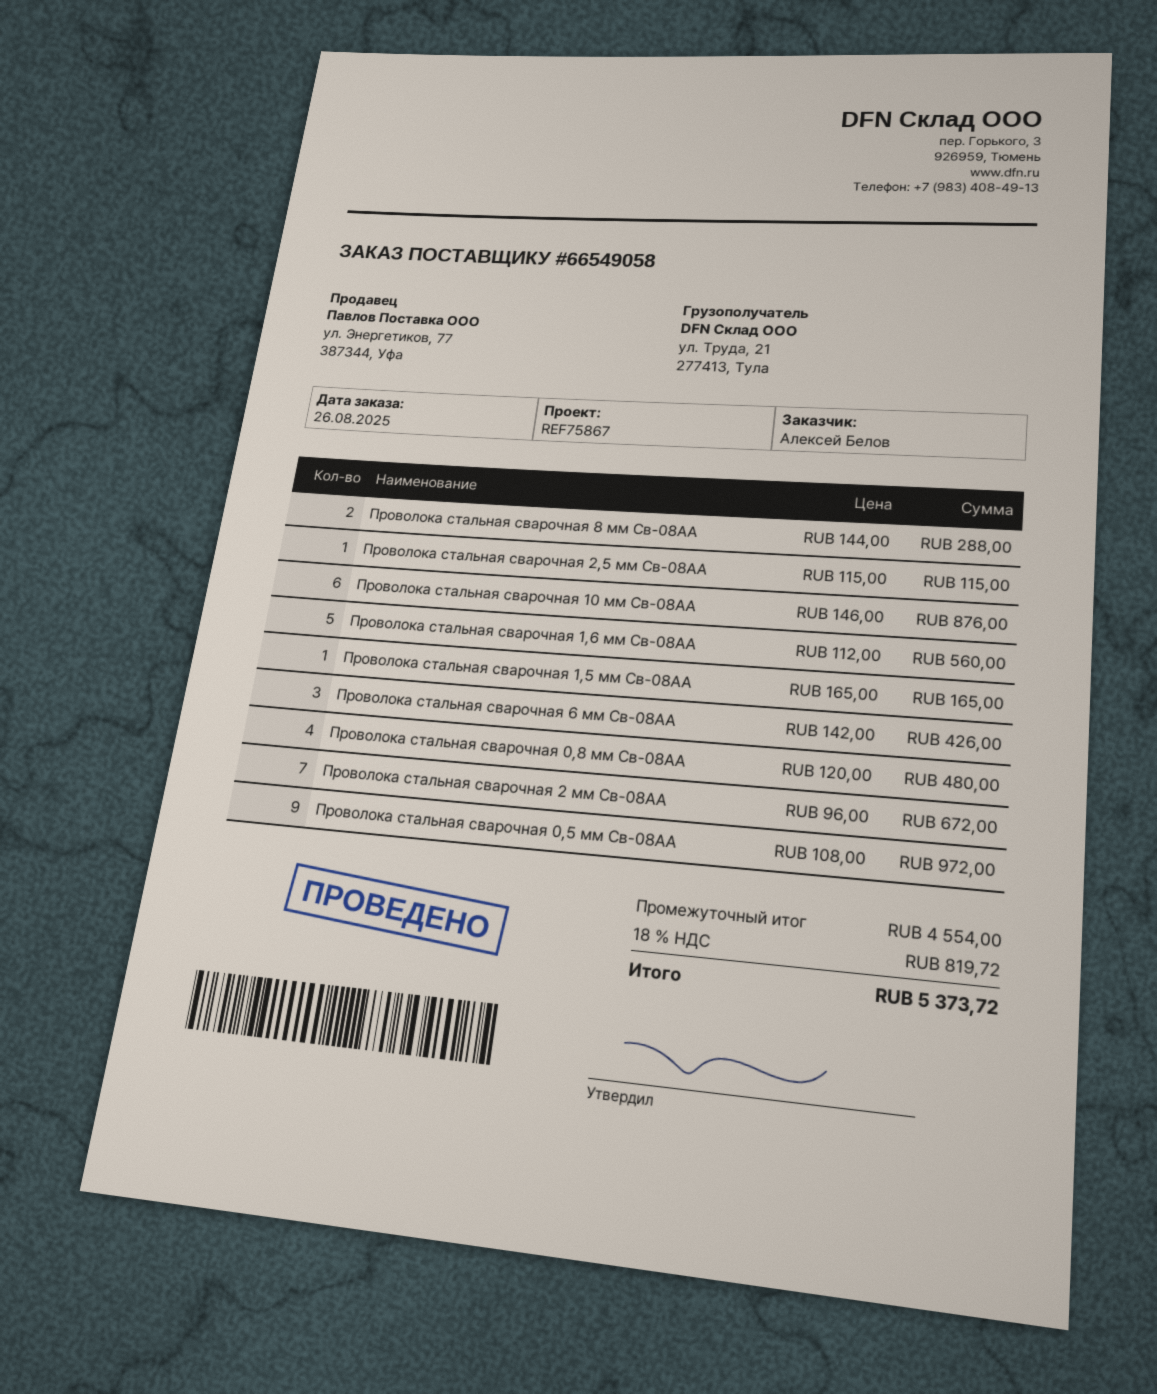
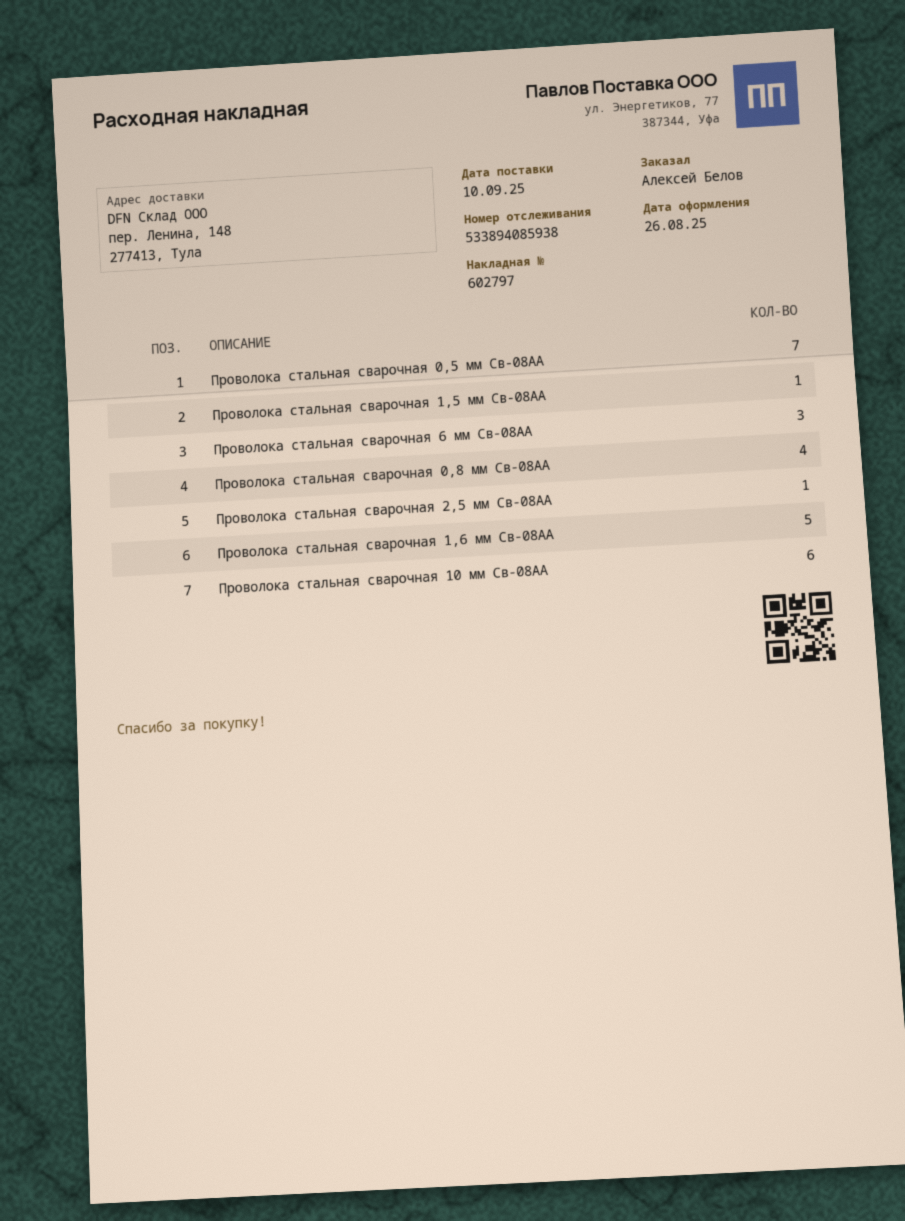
ship to: ул. Труда, 21, 277413, Тула -> пер. Ленина, 148, 277413, Тула
Проволока стальная сварочная 8 мм Св-08АА: 2 -> none
Проволока стальная сварочная 2 мм Св-08АА: 7 -> none
Проволока стальная сварочная 0,5 мм Св-08АА: 9 -> 7

